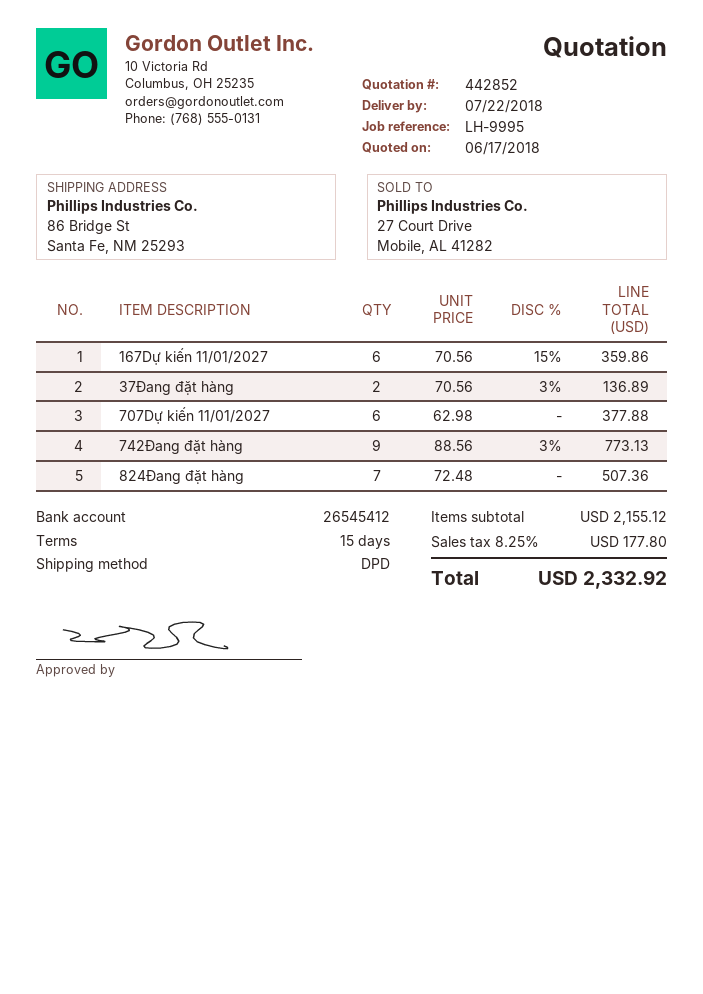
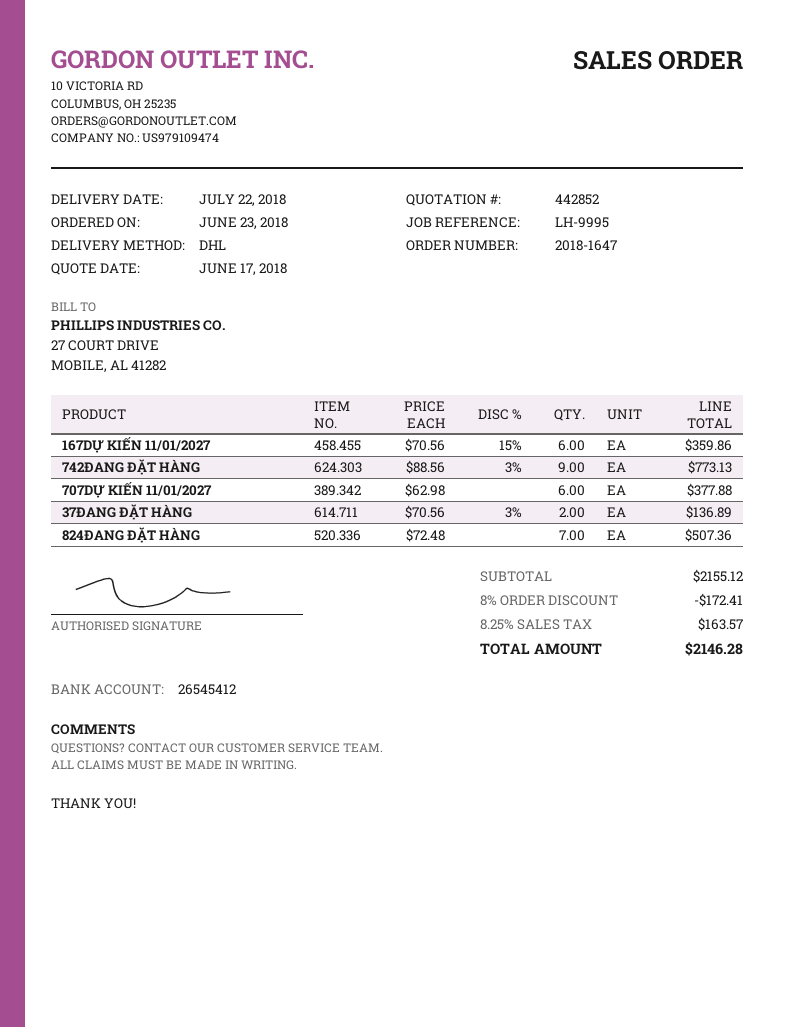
shipping method: DPD -> DHL
discount: none -> 8% = 172.41
tax: 8.25% = 177.80 -> 8.25% = 163.57
total: 2332.92 -> 2146.28

